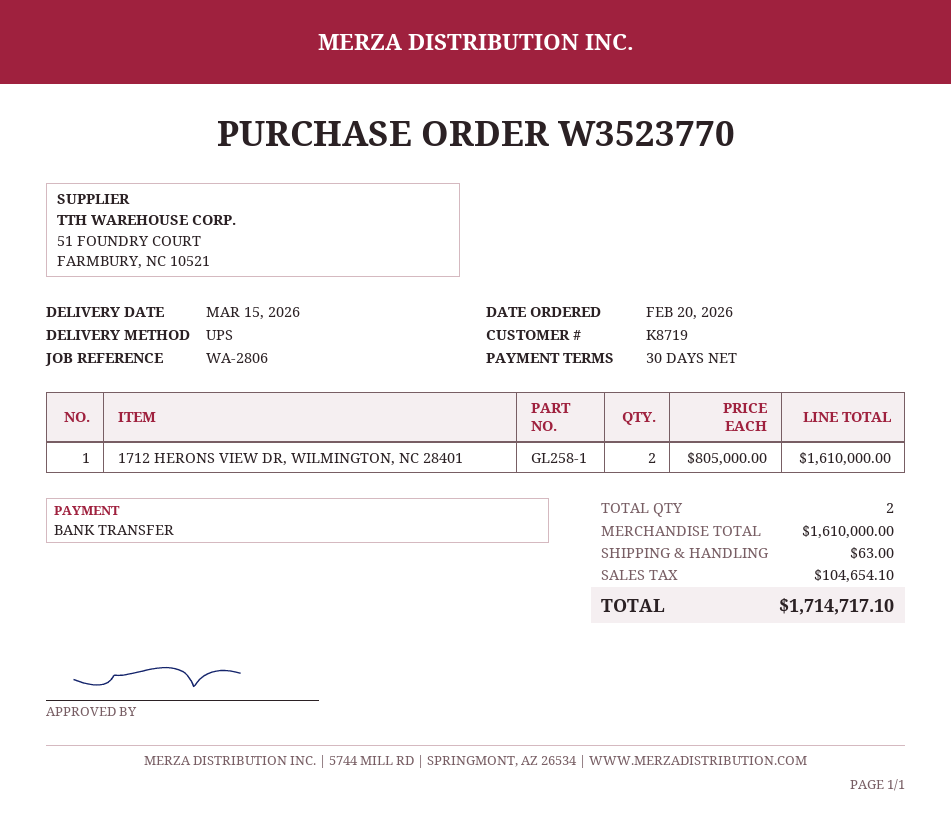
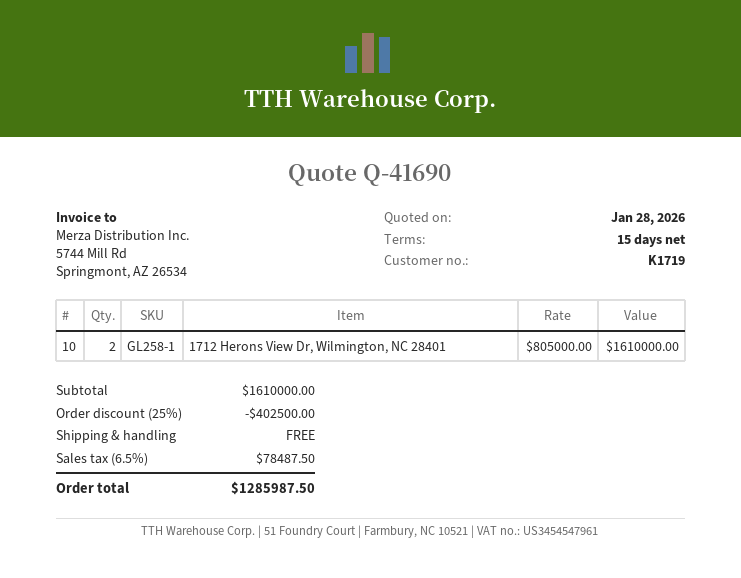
payment terms: 30 days -> 15 days
customer number: K8719 -> K1719
discount: none -> 25% = 402500.00
shipping: 63.00 -> 0.00
tax: 104654.10 -> 78487.50
total: 1714717.10 -> 1285987.50

